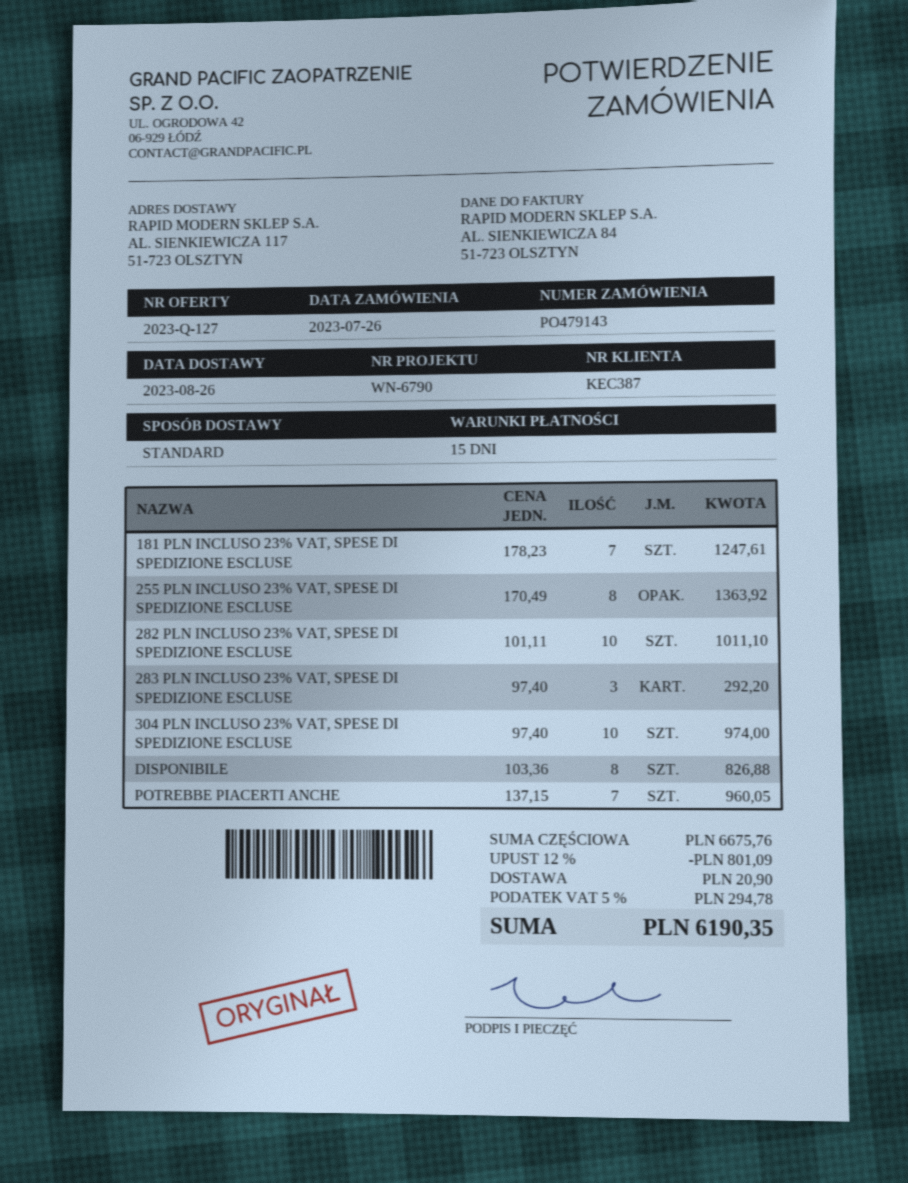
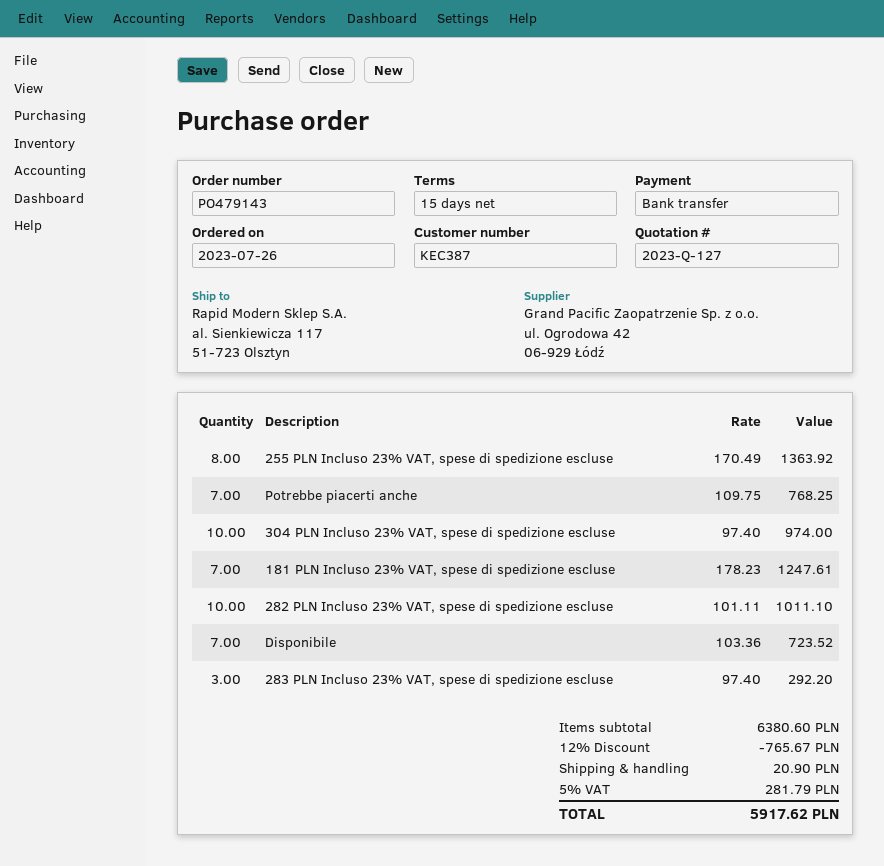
DISPONIBILE: 8 x 103.36 = 826.88 -> 7 x 103.36 = 723.52
POTREBBE PIACERTI ANCHE: 7 x 137.15 = 960.05 -> 7 x 109.75 = 768.25
subtotal: 6675.76 -> 6380.60
discount: 12% = 801.09 -> 12% = 765.67
tax: 5% = 294.78 -> 5% = 281.79
total: 6190.35 -> 5917.62

